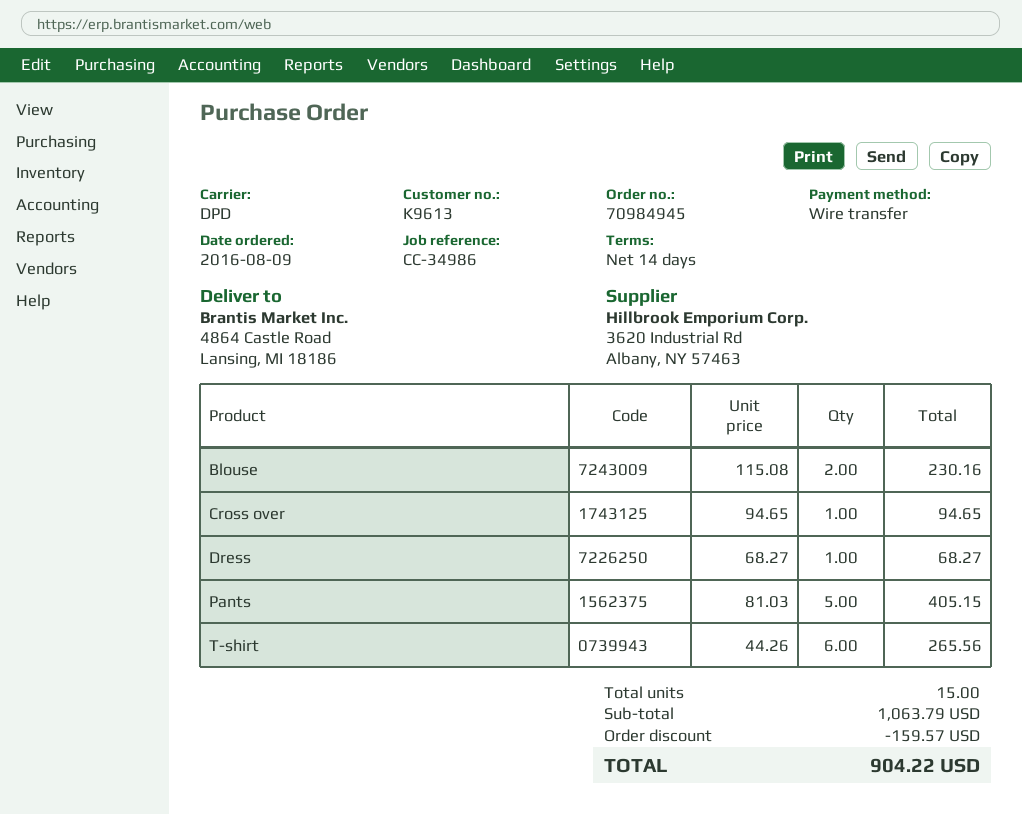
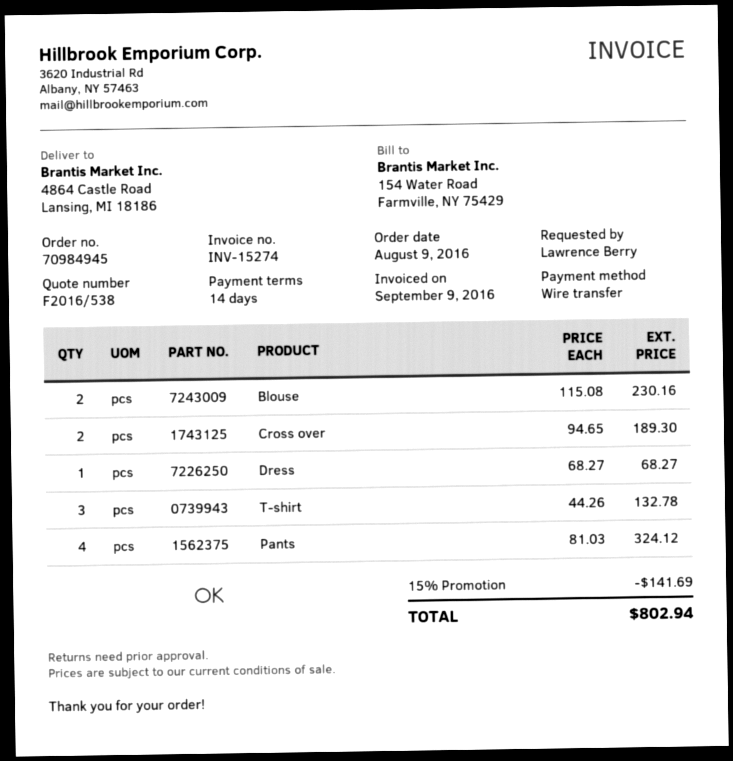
Cross over: 1 x 94.65 = 94.65 -> 2 x 94.65 = 189.30
Pants: 5 x 81.03 = 405.15 -> 4 x 81.03 = 324.12
T-shirt: 6 x 44.26 = 265.56 -> 3 x 44.26 = 132.78
discount: 159.57 -> 141.69
total: 904.22 -> 802.94

